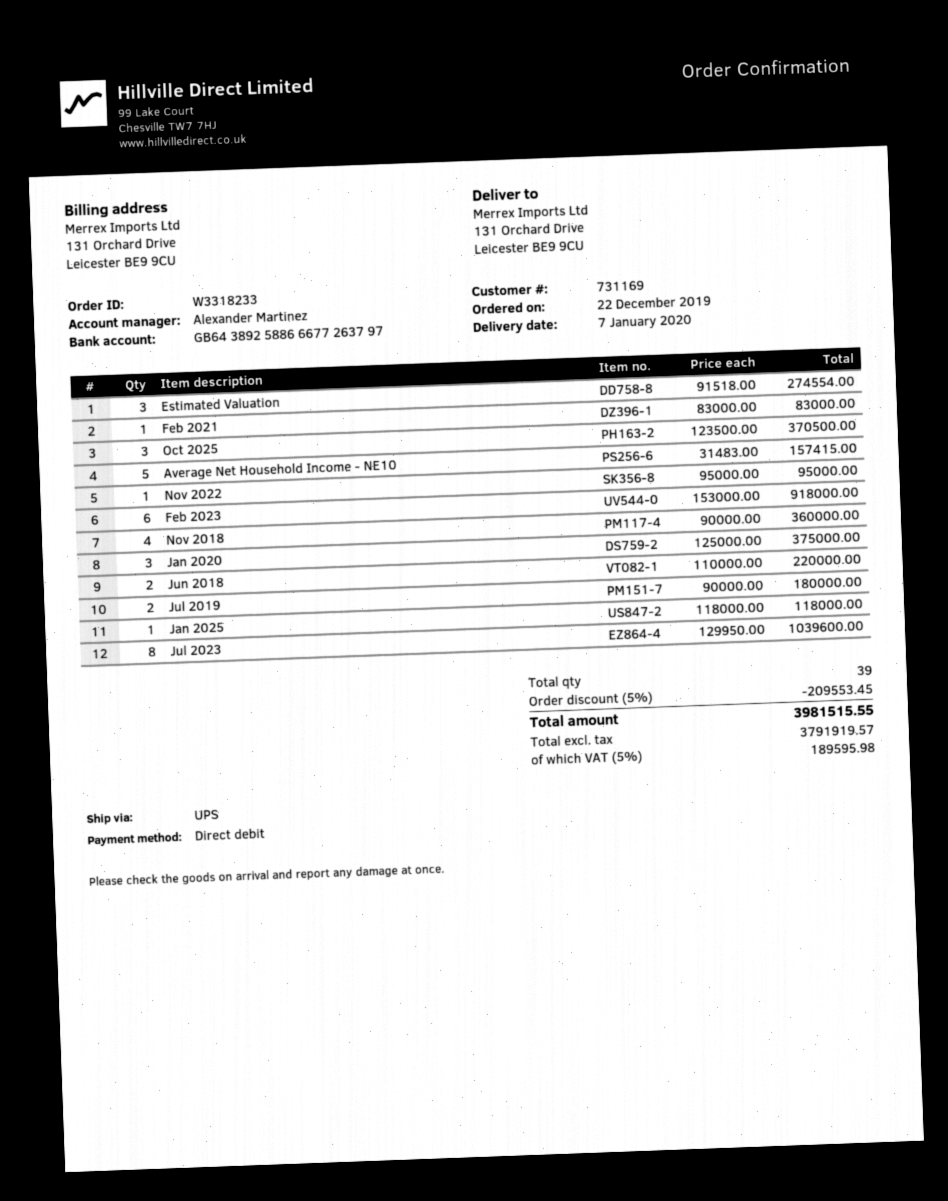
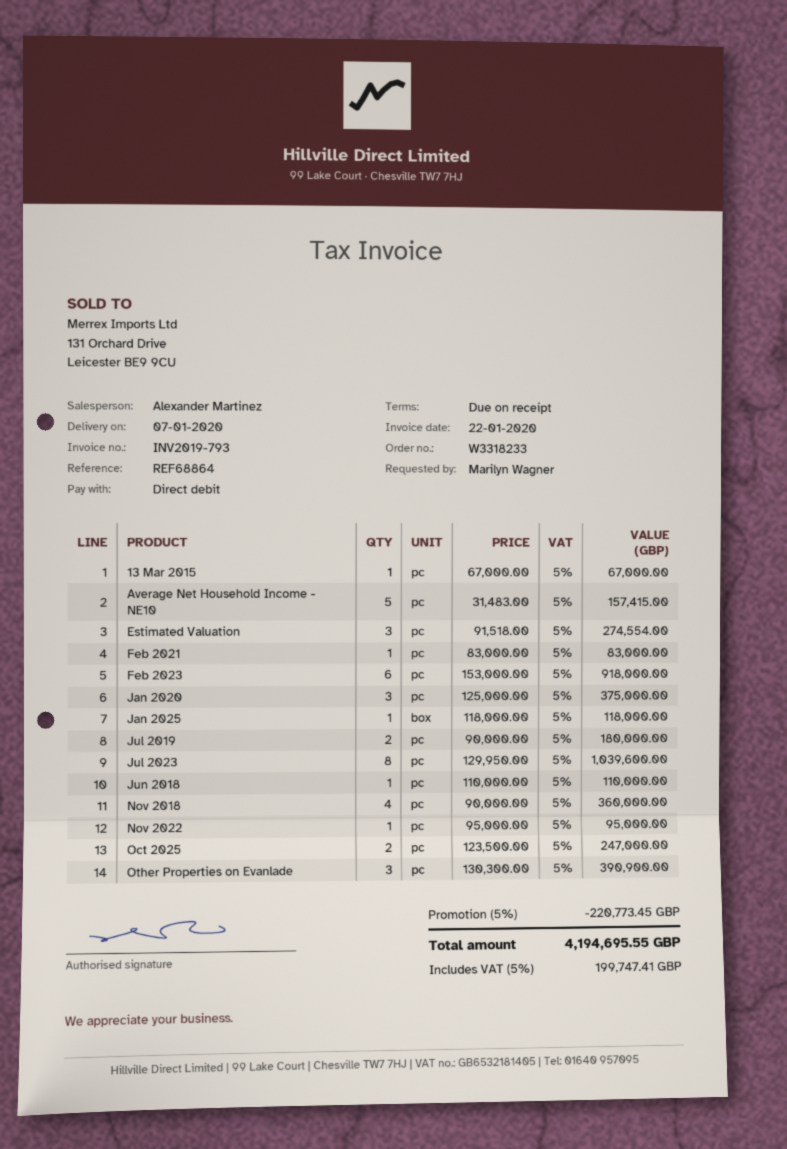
Oct 2025: 3 x 123500.00 = 370500.00 -> 2 x 123500.00 = 247000.00
Jun 2018: 2 x 110000.00 = 220000.00 -> 1 x 110000.00 = 110000.00
13 Mar 2015: none -> 1 x 67000.00 = 67000.00
Other Properties on Evanlade: none -> 3 x 130300.00 = 390900.00
discount: 5% = 209553.45 -> 5% = 220773.45
tax: 5% = 189595.98 -> 5% = 199747.41
total: 3981515.55 -> 4194695.55

